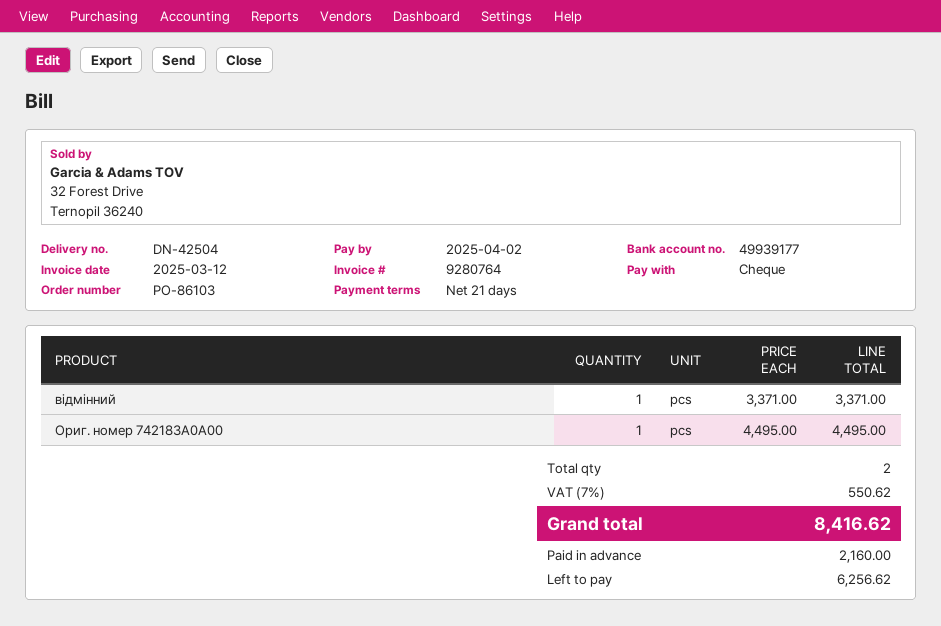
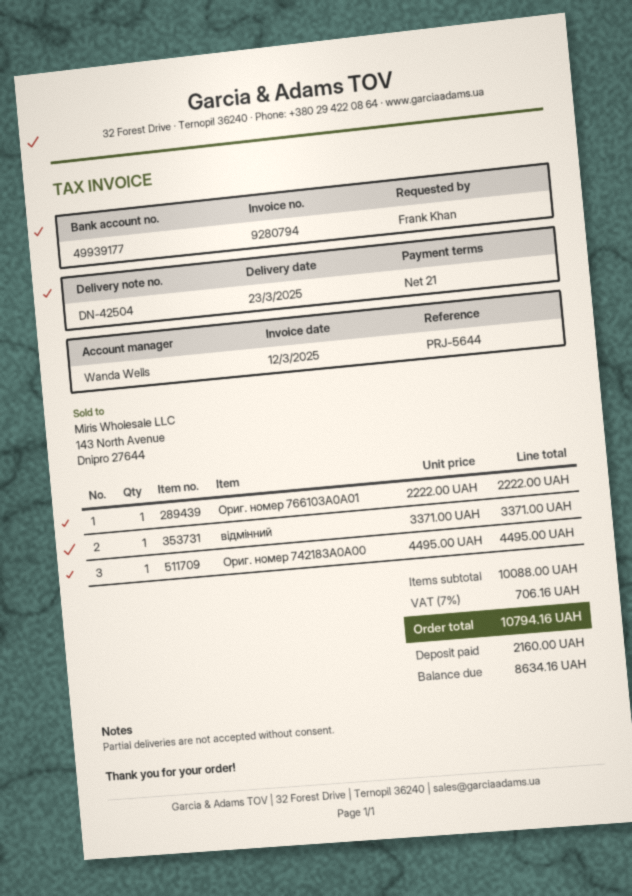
invoice number: 9280764 -> 9280794
Ориг. номер 766103A0A01: none -> 1 x 2222.00 = 2222.00
tax: 7% = 550.62 -> 7% = 706.16
total: 8416.62 -> 10794.16
balance: 6256.62 -> 8634.16

